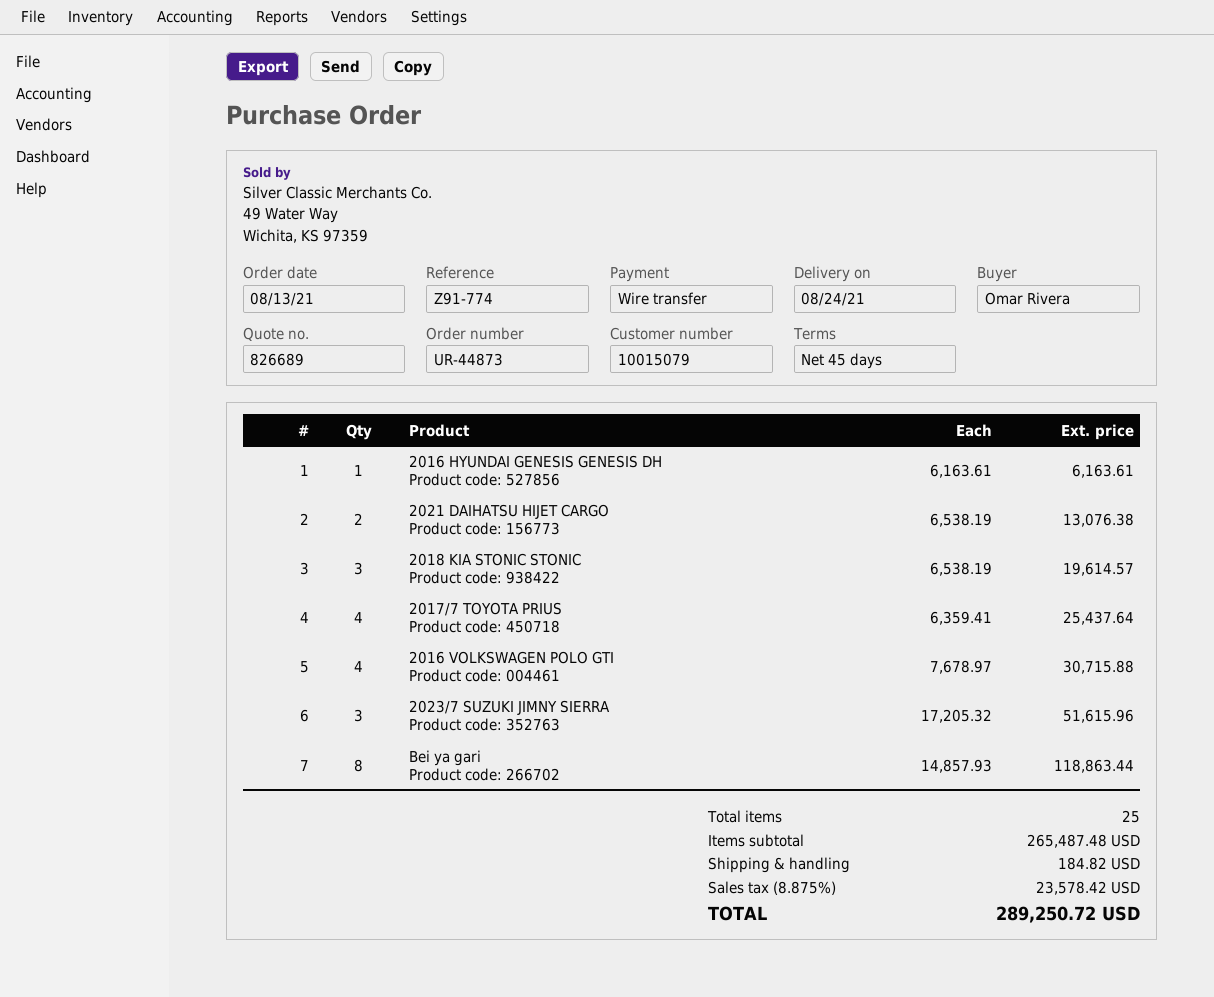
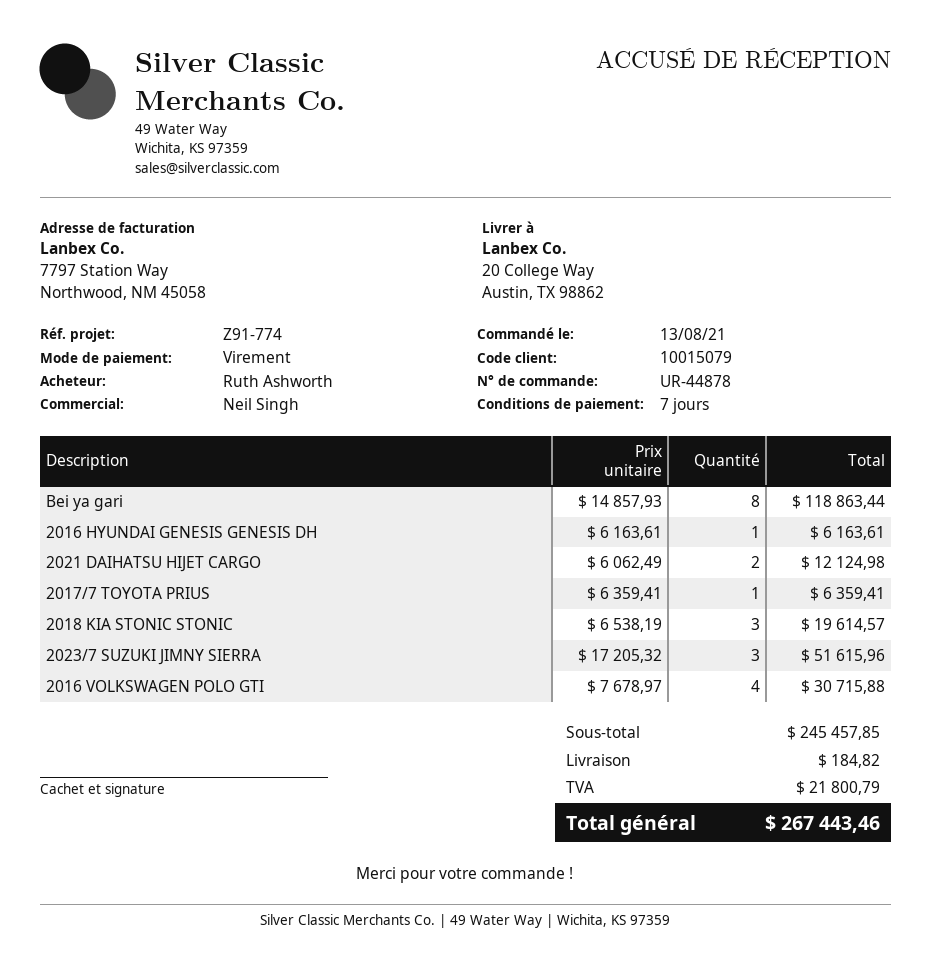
order number: UR-44873 -> UR-44878
payment terms: 45 days -> 7 days
ordered by: Omar Rivera -> Ruth Ashworth
2021 DAIHATSU HIJET CARGO: 2 x 6538.19 = 13076.38 -> 2 x 6062.49 = 12124.98
2017/7 TOYOTA PRIUS: 4 x 6359.41 = 25437.64 -> 1 x 6359.41 = 6359.41
subtotal: 265487.48 -> 245457.85
tax: 23578.42 -> 21800.79
total: 289250.72 -> 267443.46

